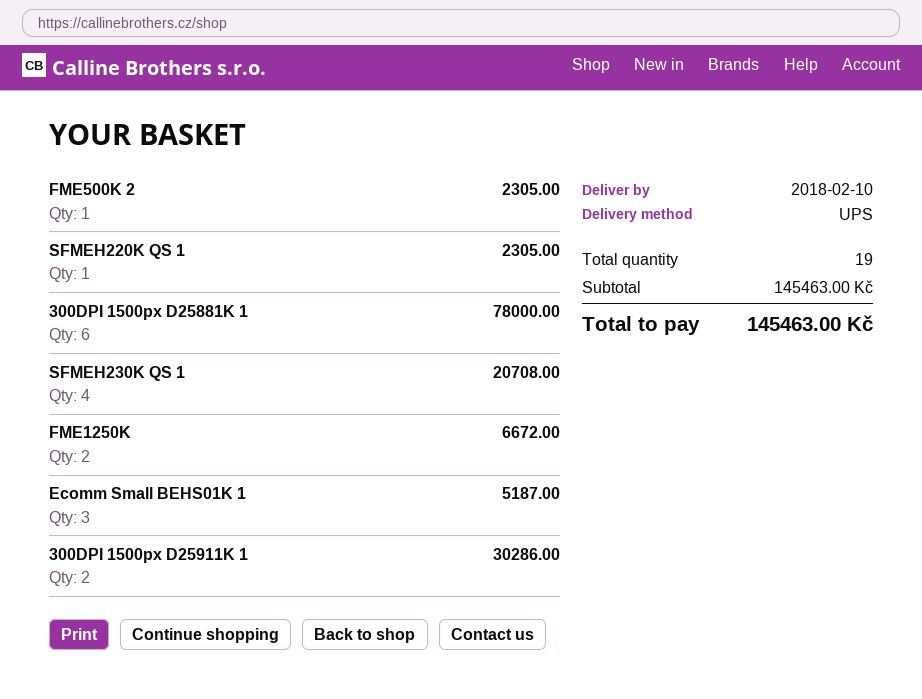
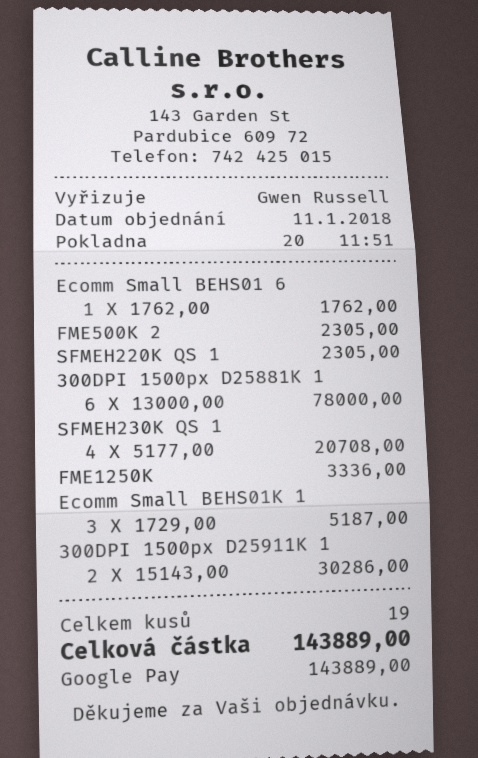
FME1250K: 2 for 6672.00 -> 1 for 3336.00
Ecomm Small BEHS01 6: none -> 1 for 1762.00
total: 145463.00 -> 143889.00

